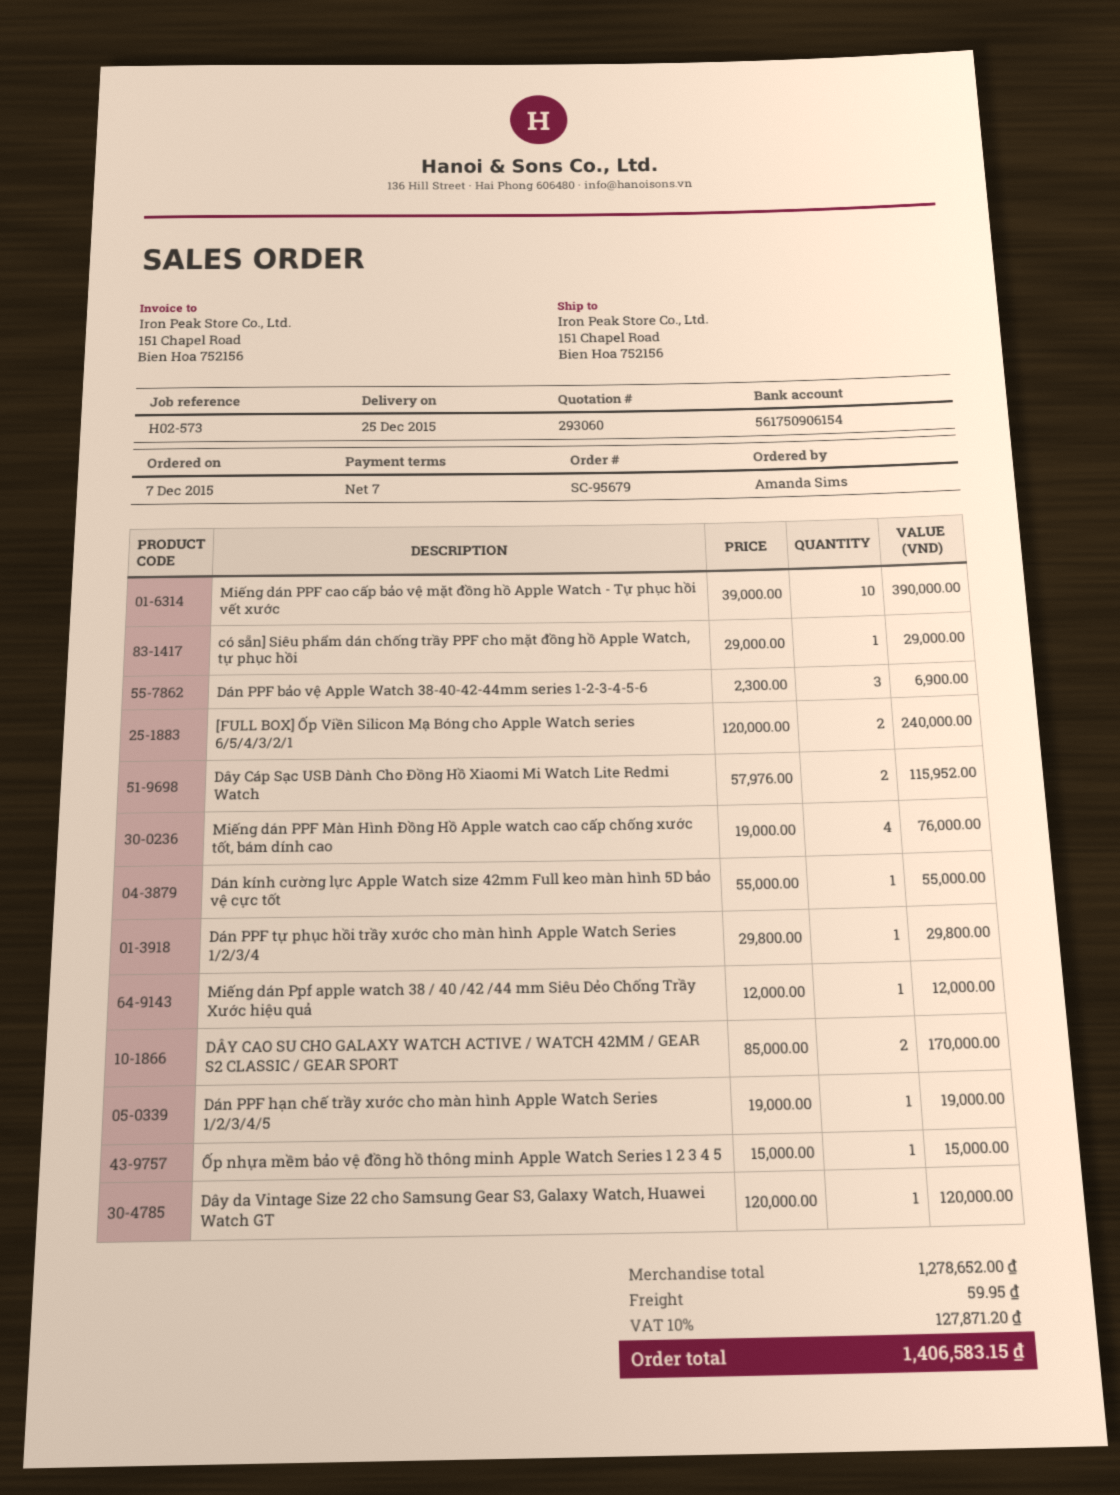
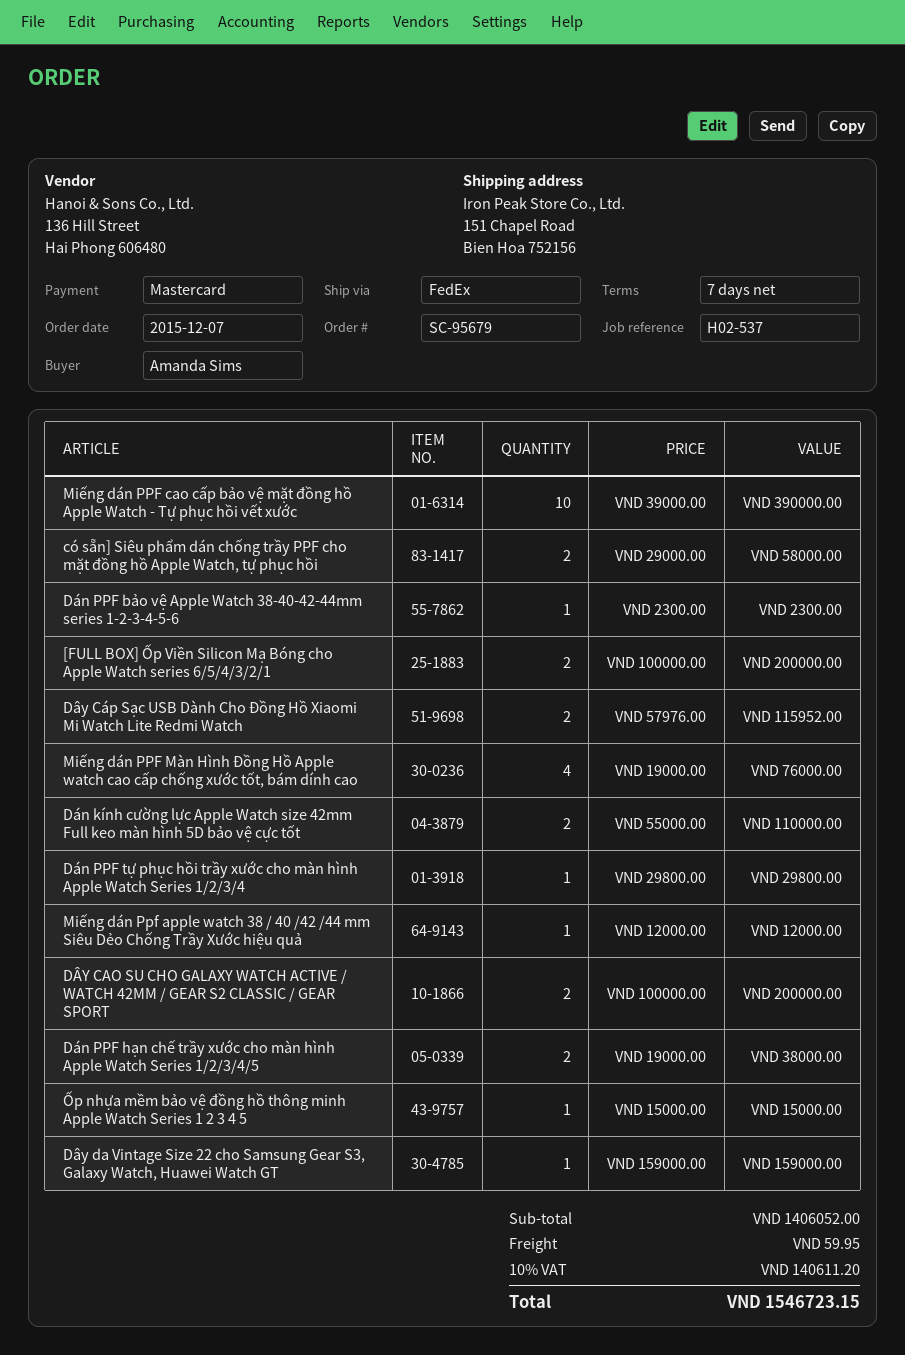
reference: H02-573 -> H02-537
có sẵn] Siêu phẩm dán chống trầy PPF cho mặt đồng hồ Apple Watch, tự phục hồi: 1 x 29000.00 = 29000.00 -> 2 x 29000.00 = 58000.00
Dán PPF bảo vệ Apple Watch 38-40-42-44mm series 1-2-3-4-5-6: 3 x 2300.00 = 6900.00 -> 1 x 2300.00 = 2300.00
[FULL BOX] Ốp Viền Silicon Mạ Bóng cho Apple Watch series 6/5/4/3/2/1: 2 x 120000.00 = 240000.00 -> 2 x 100000.00 = 200000.00
Dán kính cường lực Apple Watch size 42mm Full keo màn hình 5D bảo vệ cực tốt: 1 x 55000.00 = 55000.00 -> 2 x 55000.00 = 110000.00
DÂY CAO SU CHO GALAXY WATCH ACTIVE / WATCH 42MM / GEAR S2 CLASSIC / GEAR SPORT: 2 x 85000.00 = 170000.00 -> 2 x 100000.00 = 200000.00
Dán PPF hạn chế trầy xước cho màn hình Apple Watch Series 1/2/3/4/5: 1 x 19000.00 = 19000.00 -> 2 x 19000.00 = 38000.00
Dây da Vintage Size 22 cho Samsung Gear S3, Galaxy Watch, Huawei Watch GT: 1 x 120000.00 = 120000.00 -> 1 x 159000.00 = 159000.00
subtotal: 1278652.00 -> 1406052.00
tax: 10% = 127871.20 -> 10% = 140611.20
total: 1406583.15 -> 1546723.15

